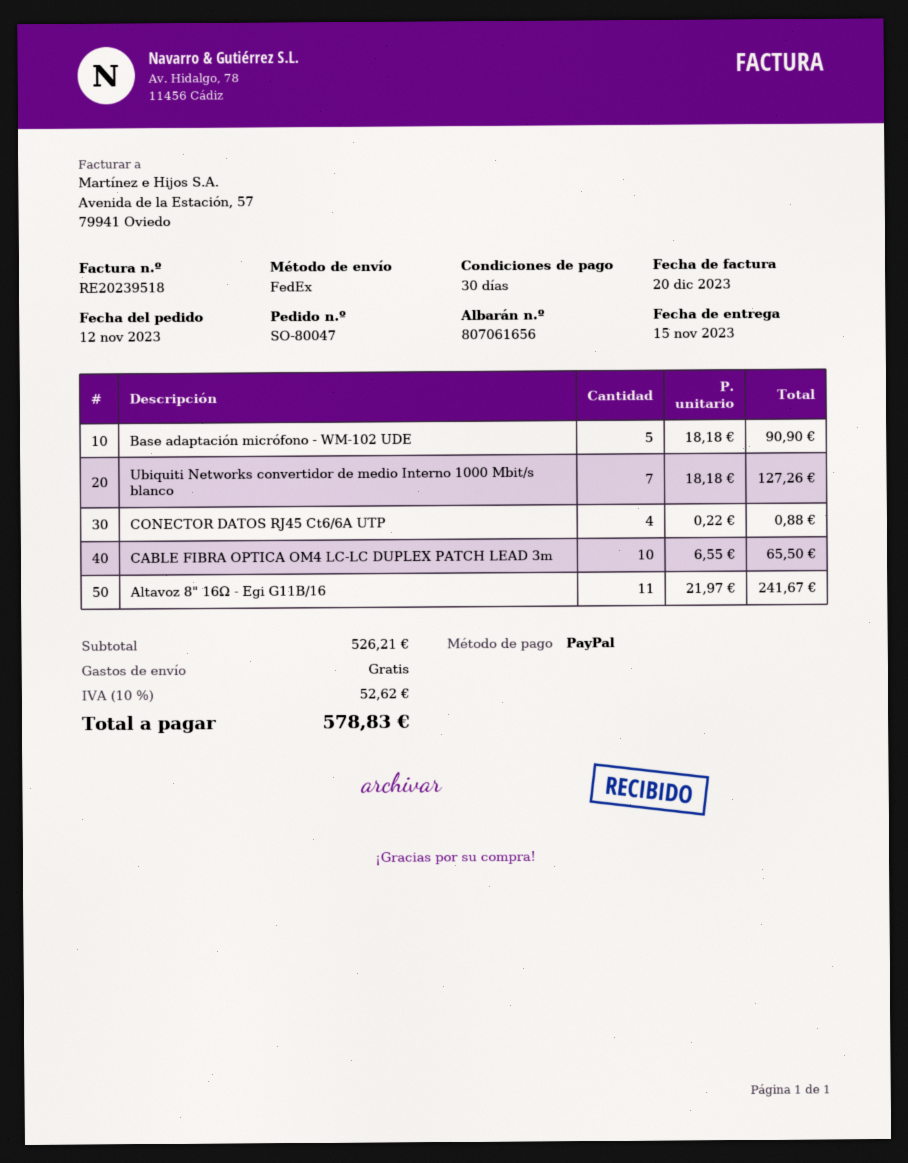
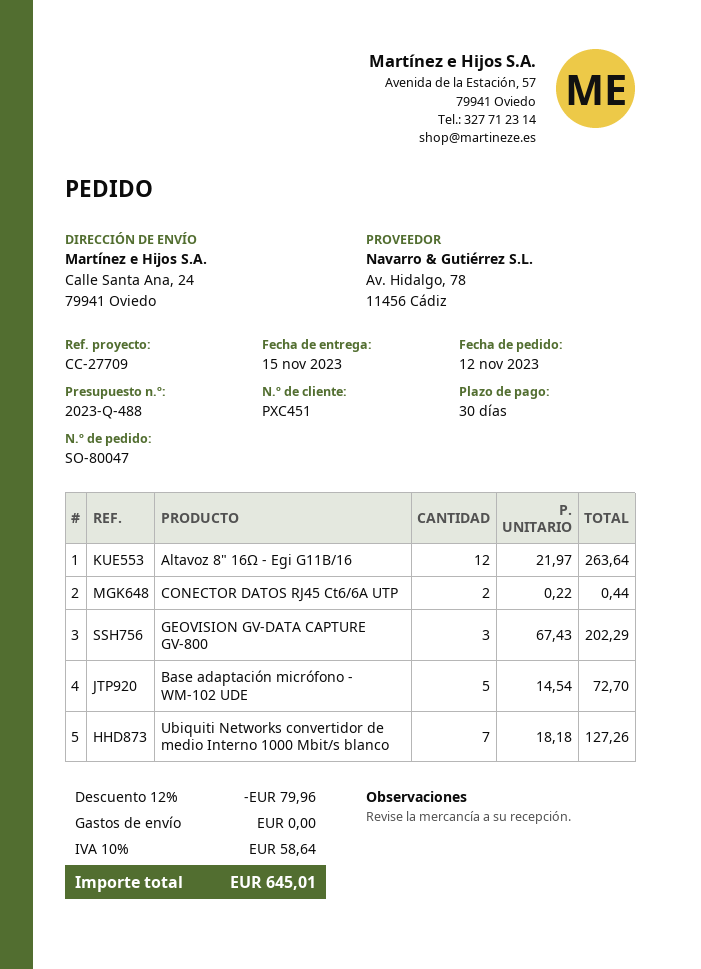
Base adaptación micrófono - WM-102 UDE: 5 x 18.18 = 90.90 -> 5 x 14.54 = 72.70
CONECTOR DATOS RJ45 Ct6/6A UTP: 4 x 0.22 = 0.88 -> 2 x 0.22 = 0.44
CABLE FIBRA OPTICA OM4 LC-LC DUPLEX PATCH LEAD 3m: 10 x 6.55 = 65.50 -> none
Altavoz 8" 16Ω - Egi G11B/16: 11 x 21.97 = 241.67 -> 12 x 21.97 = 263.64
GEOVISION GV-DATA CAPTURE GV-800: none -> 3 x 67.43 = 202.29
discount: none -> 12% = 79.96
tax: 10% = 52.62 -> 10% = 58.64
total: 578.83 -> 645.01

